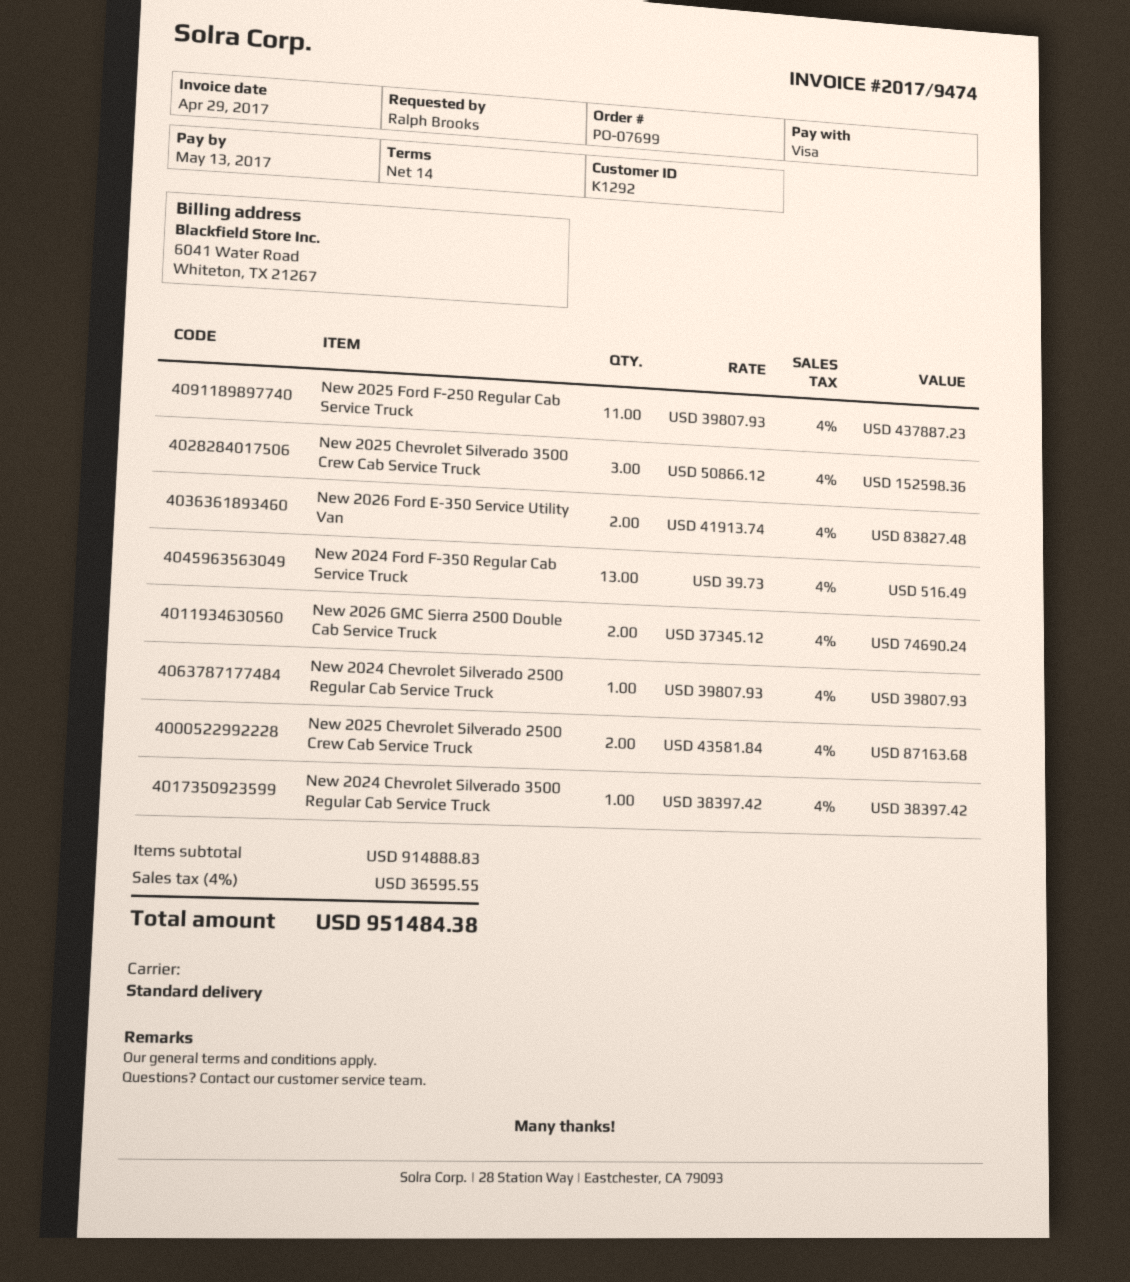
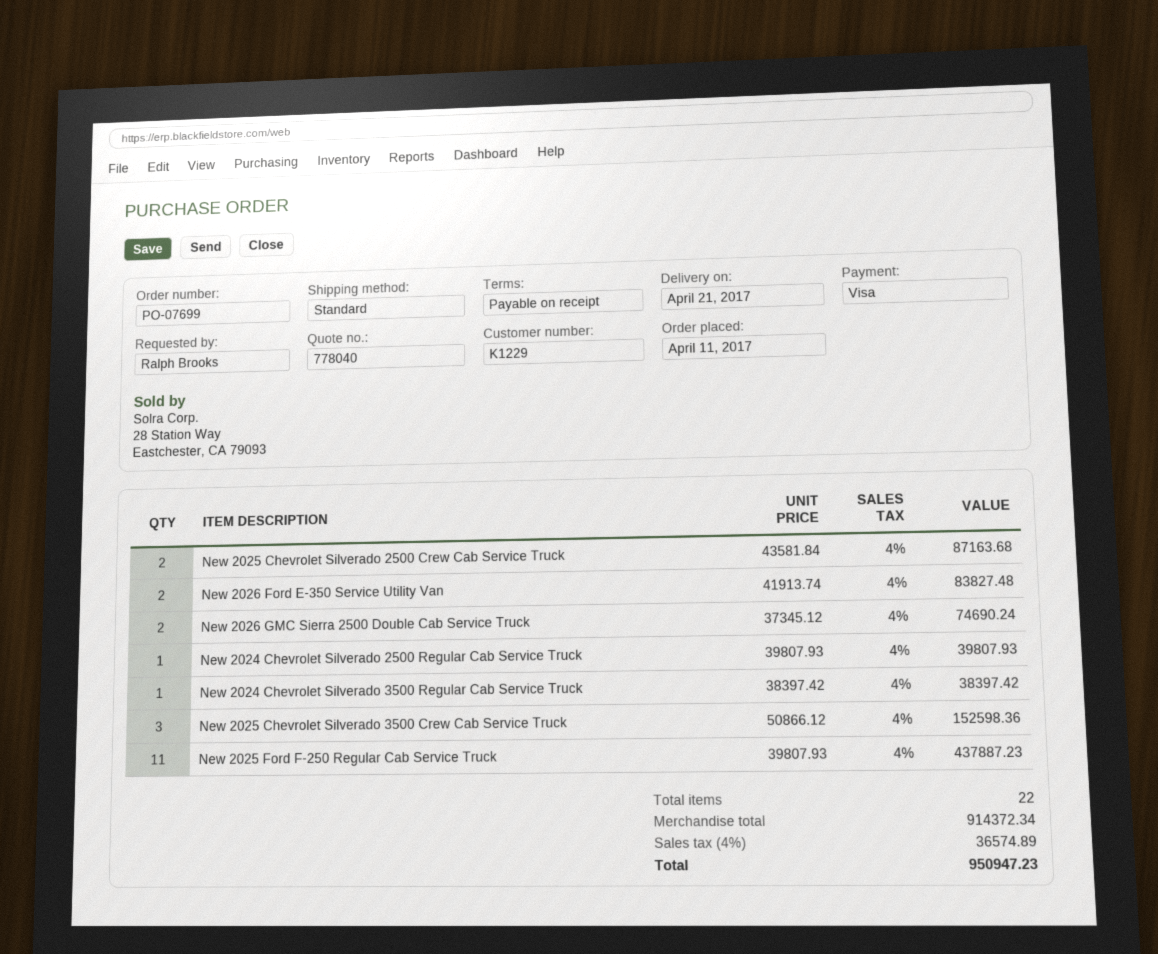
payment terms: 14 days -> on receipt
customer number: K1292 -> K1229
New 2024 Ford F-350 Regular Cab Service Truck: 13 x 39.73 = 516.49 -> none
subtotal: 914888.83 -> 914372.34
tax: 4% = 36595.55 -> 4% = 36574.89
total: 951484.38 -> 950947.23

